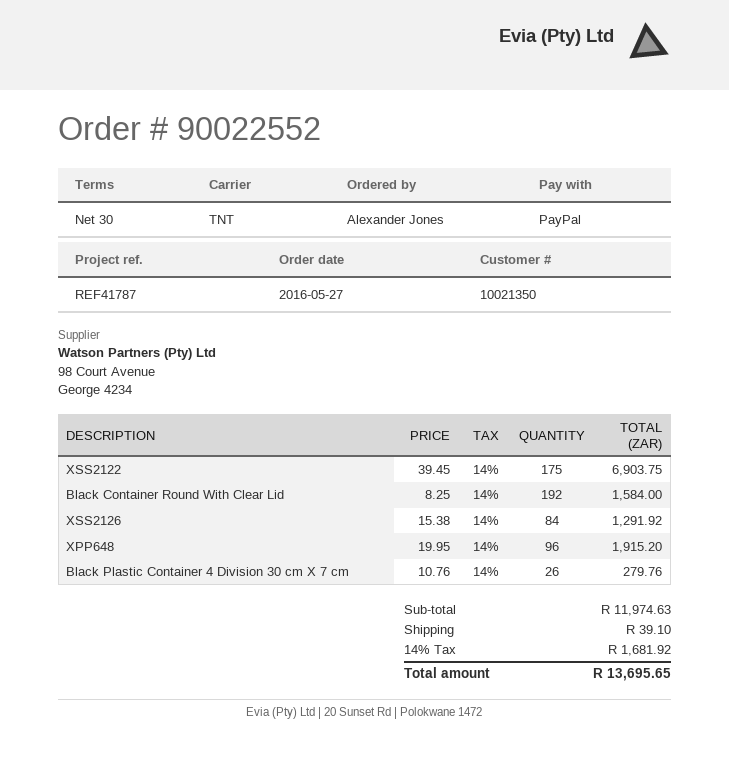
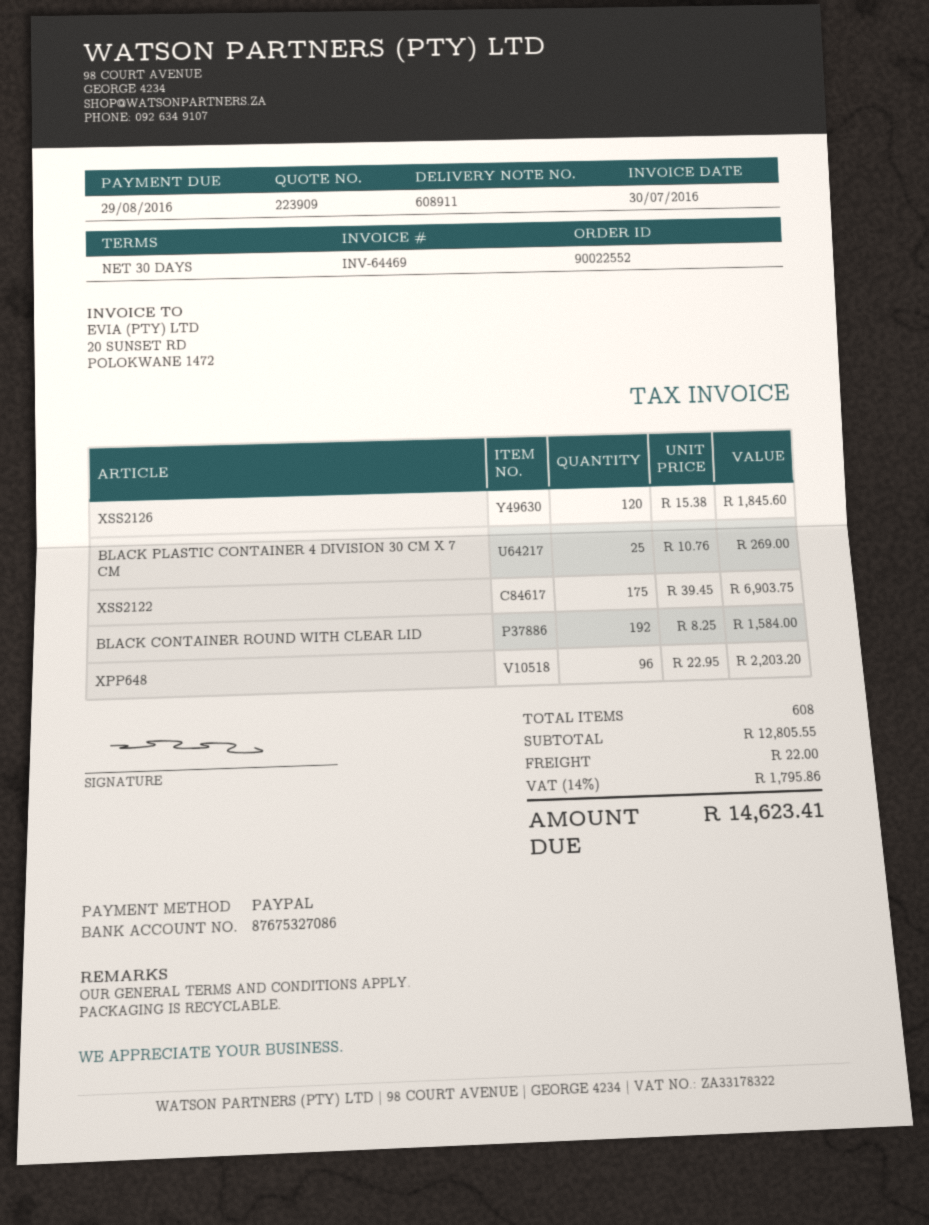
XSS2126: 84 x 15.38 = 1291.92 -> 120 x 15.38 = 1845.60
XPP648: 96 x 19.95 = 1915.20 -> 96 x 22.95 = 2203.20
Black Plastic Container 4 Division 30 cm X 7 cm: 26 x 10.76 = 279.76 -> 25 x 10.76 = 269.00
subtotal: 11974.63 -> 12805.55
shipping: 39.10 -> 22.00
tax: 14% = 1681.92 -> 14% = 1795.86
total: 13695.65 -> 14623.41

